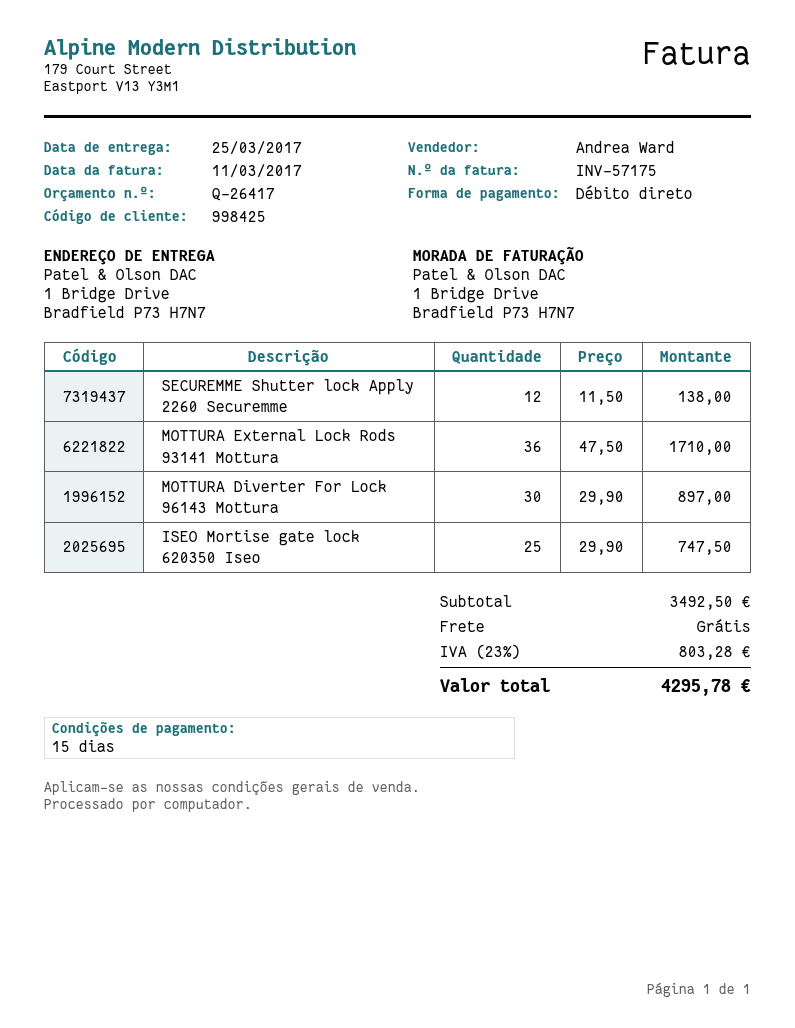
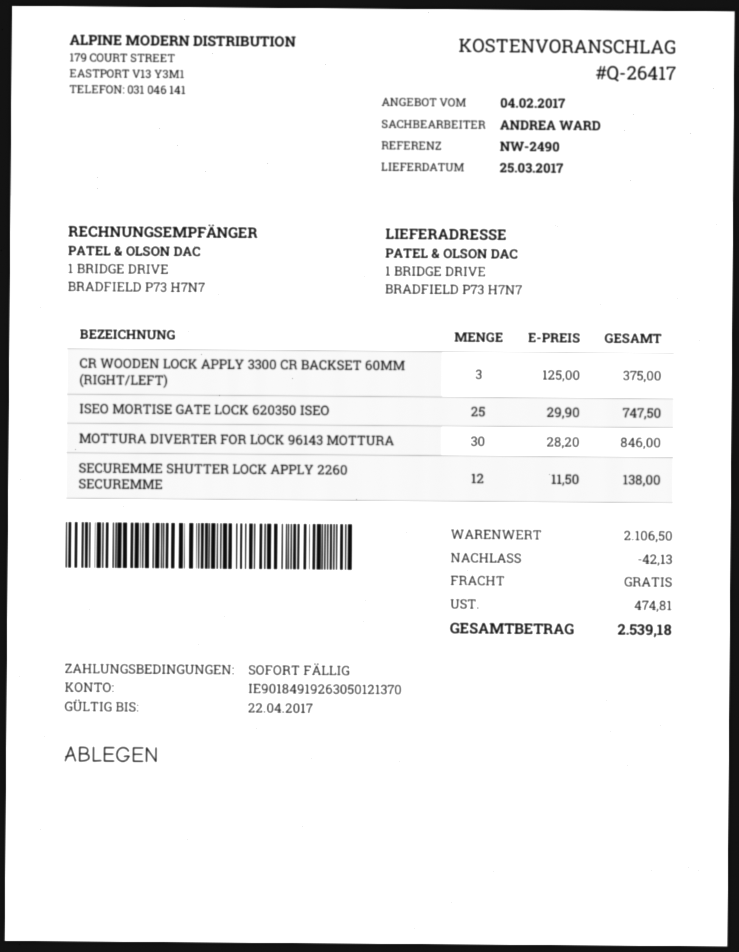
payment terms: 15 days -> on receipt
MOTTURA External Lock Rods 93141 Mottura: 36 x 47.50 = 1710.00 -> none
MOTTURA Diverter For Lock 96143 Mottura: 30 x 29.90 = 897.00 -> 30 x 28.20 = 846.00
CR WOODEN LOCK APPLY 3300 CR BACKSET 60MM (RIGHT/LEFT): none -> 3 x 125.00 = 375.00
subtotal: 3492.50 -> 2106.50
discount: none -> 42.13
tax: 803.28 -> 474.81
total: 4295.78 -> 2539.18

